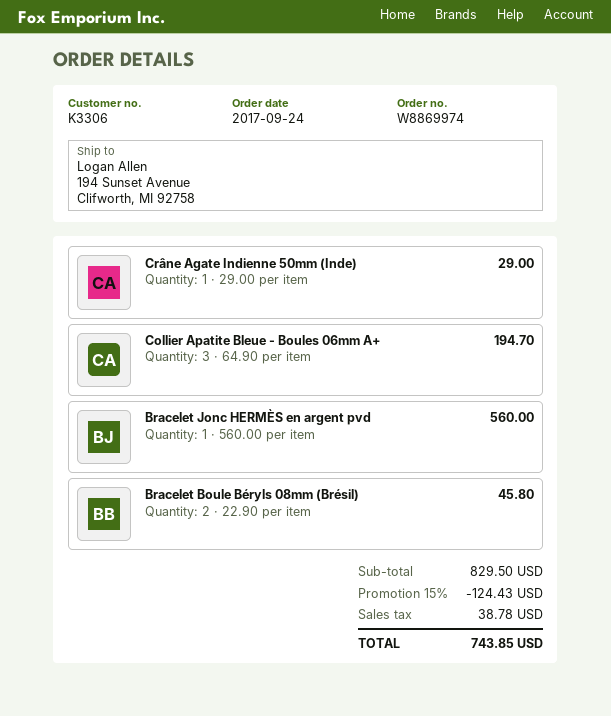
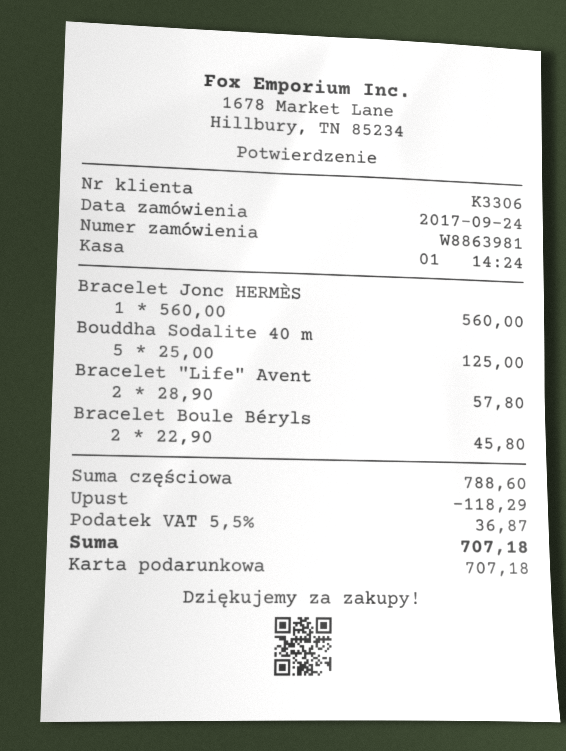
order number: W8869974 -> W8863981
Crâne Agate Indienne 50mm (Inde): 1 x 29.00 = 29.00 -> none
Collier Apatite Bleue - Boules 06mm A+: 3 x 64.90 = 194.70 -> none
Bouddha Sodalite 40 m: none -> 5 x 25.00 = 125.00
Bracelet "Life" Avent: none -> 2 x 28.90 = 57.80
subtotal: 829.50 -> 788.60
discount: 124.43 -> 118.29
tax: 38.78 -> 36.87
total: 743.85 -> 707.18

